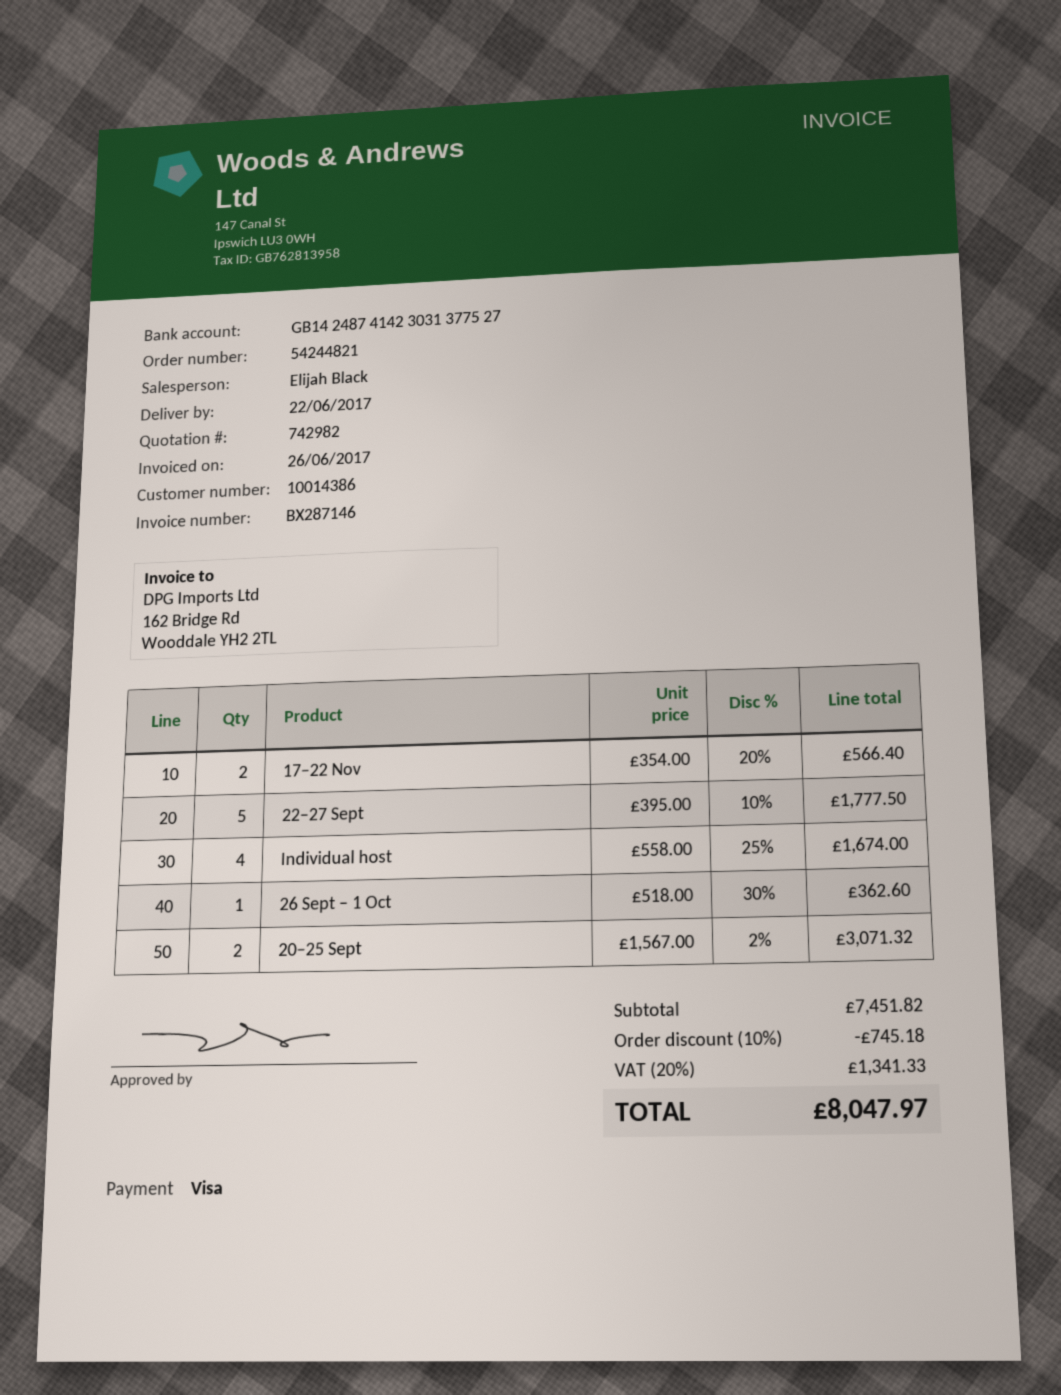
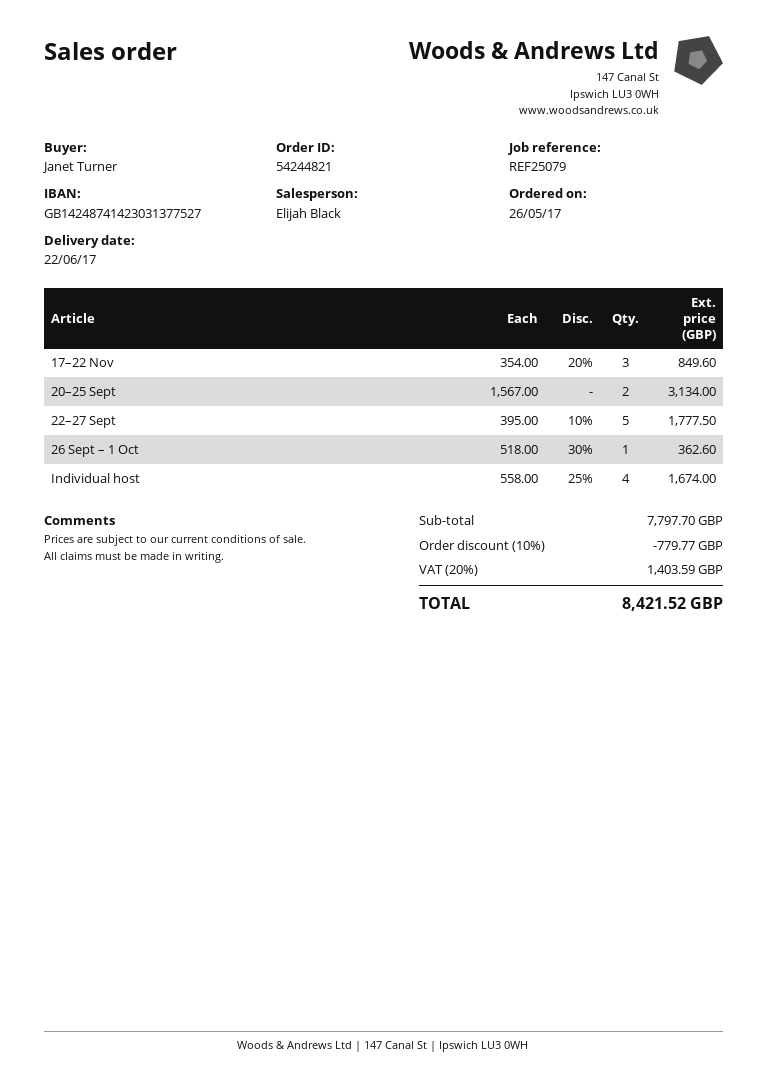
17–22 Nov: 2 x 354.00 - 20% = 566.40 -> 3 x 354.00 - 20% = 849.60
20–25 Sept: 2 x 1567.00 - 2% = 3071.32 -> 2 x 1567.00 = 3134.00
subtotal: 7451.82 -> 7797.70
discount: 10% = 745.18 -> 10% = 779.77
tax: 20% = 1341.33 -> 20% = 1403.59
total: 8047.97 -> 8421.52

